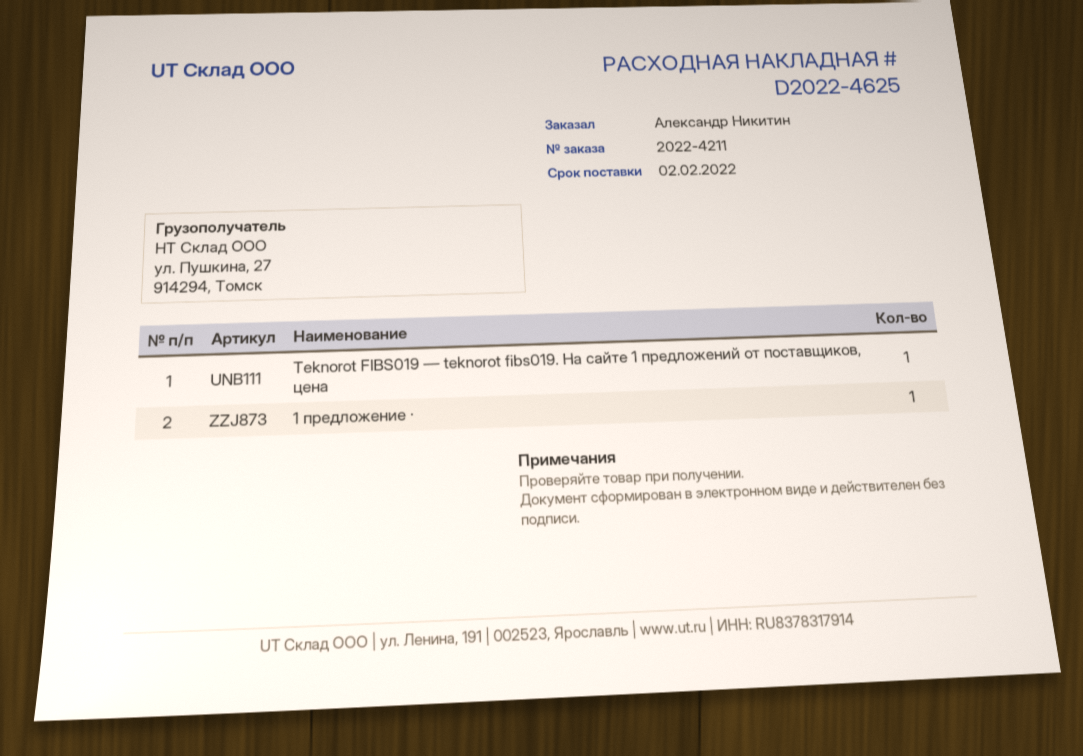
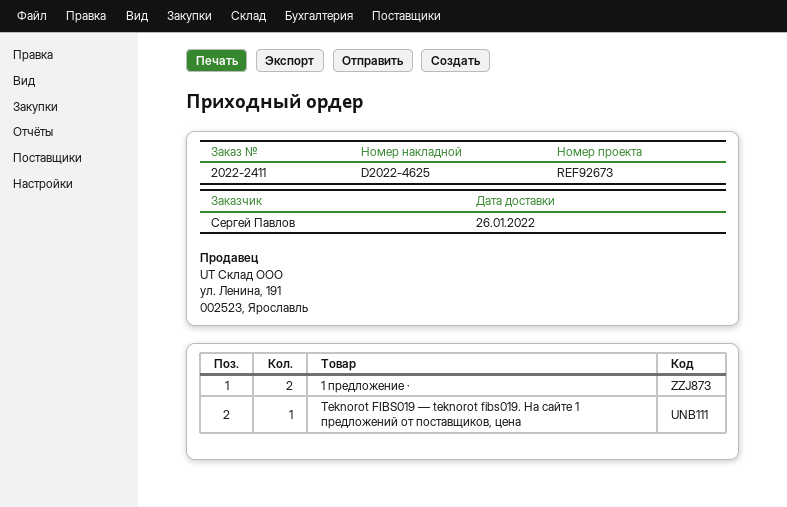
order number: 2022-4211 -> 2022-2411
delivery date: 2022-02-02 -> 2022-01-26
ordered by: Александр Никитин -> Сергей Павлов
1 предложение ·: 1 -> 2

